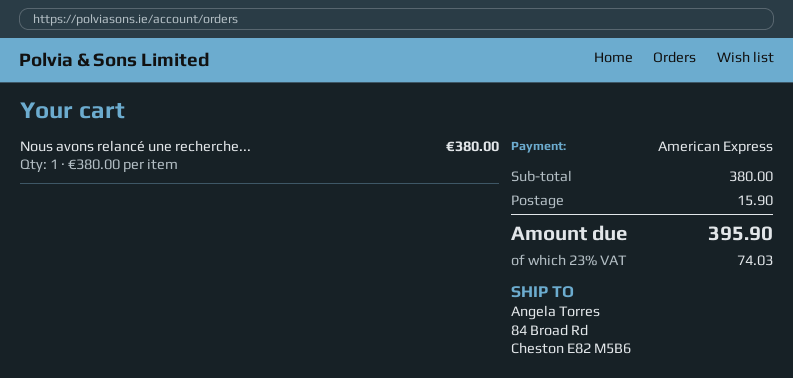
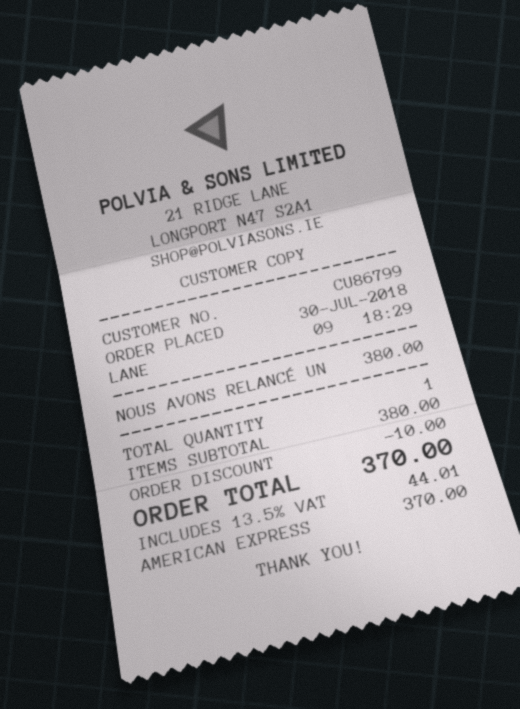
discount: none -> 10.00
shipping: 15.90 -> none
tax: 23% = 74.03 -> 13.5% = 44.01
total: 395.90 -> 370.00

